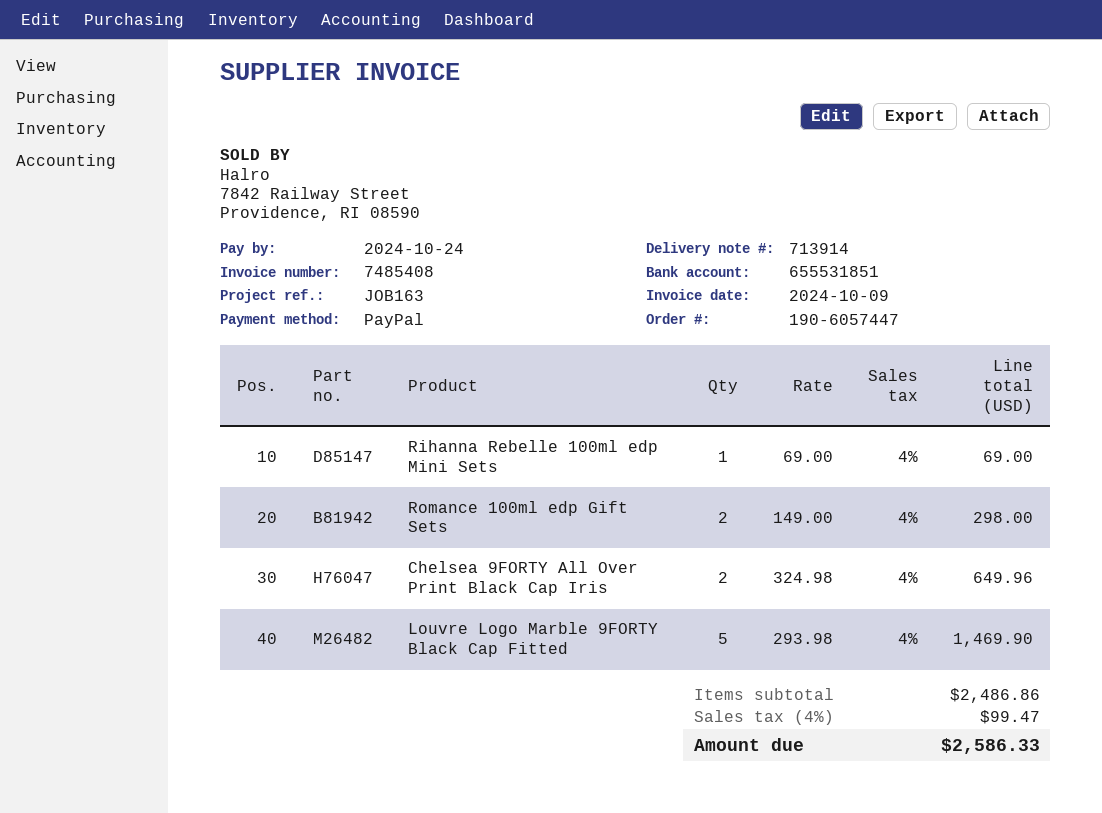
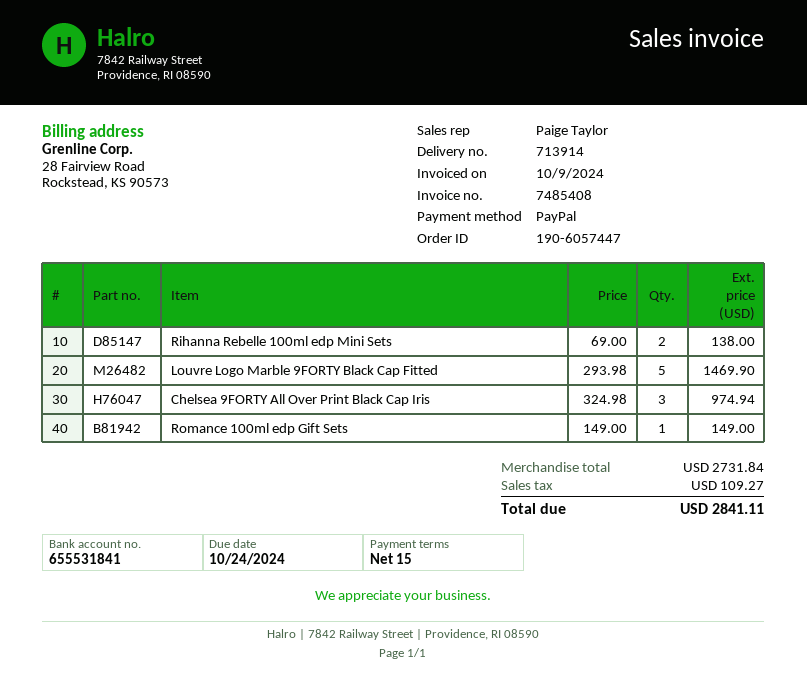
bank account: 655531851 -> 655531841
Rihanna Rebelle 100ml edp Mini Sets: 1 x 69.00 = 69.00 -> 2 x 69.00 = 138.00
Romance 100ml edp Gift Sets: 2 x 149.00 = 298.00 -> 1 x 149.00 = 149.00
Chelsea 9FORTY All Over Print Black Cap Iris: 2 x 324.98 = 649.96 -> 3 x 324.98 = 974.94
subtotal: 2486.86 -> 2731.84
tax: 99.47 -> 109.27
total: 2586.33 -> 2841.11

